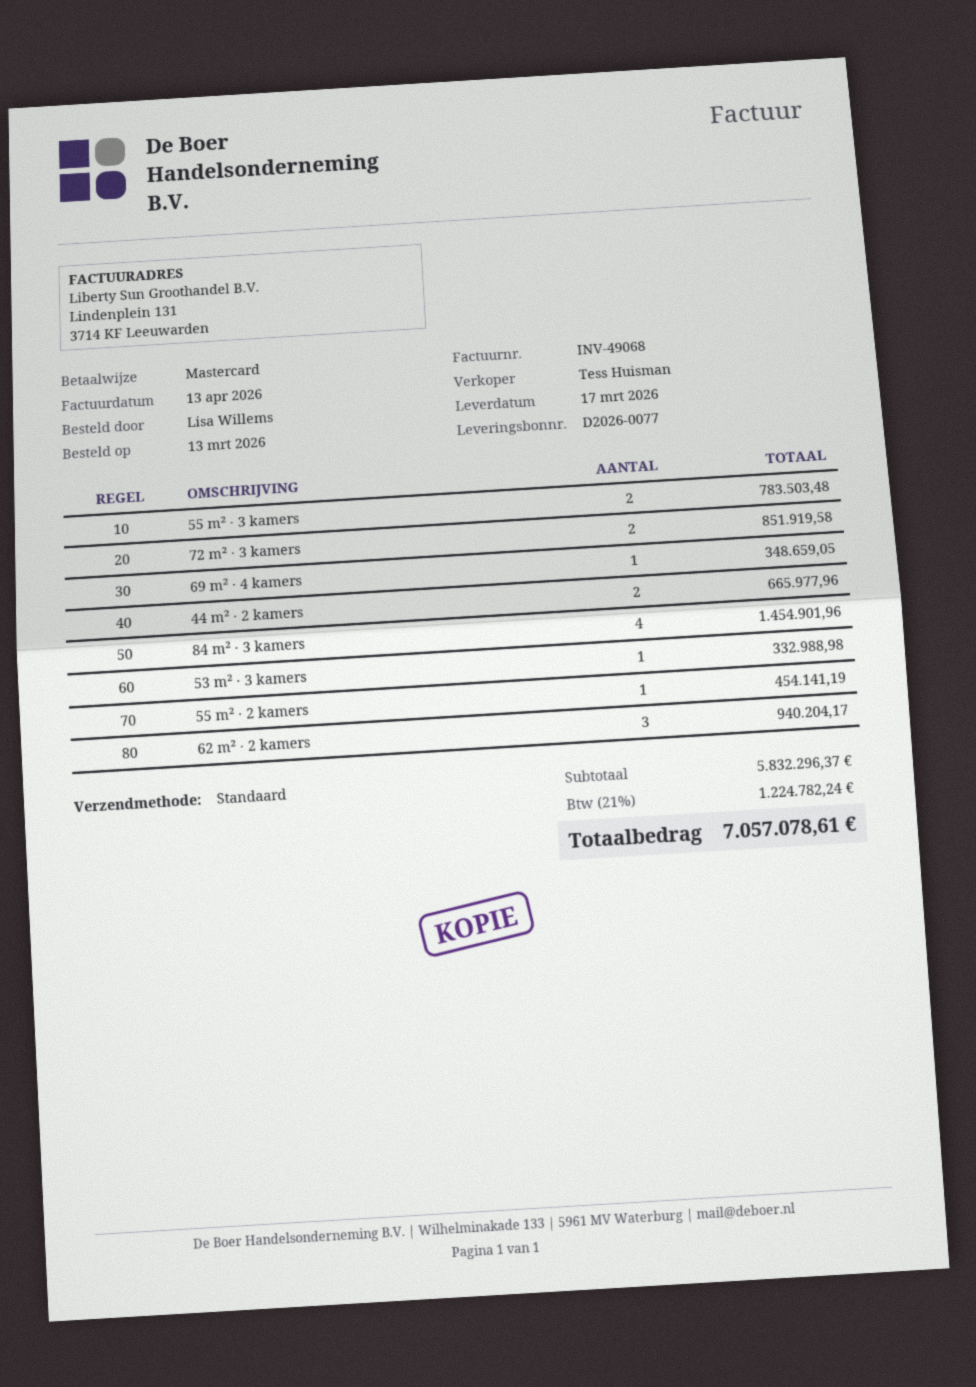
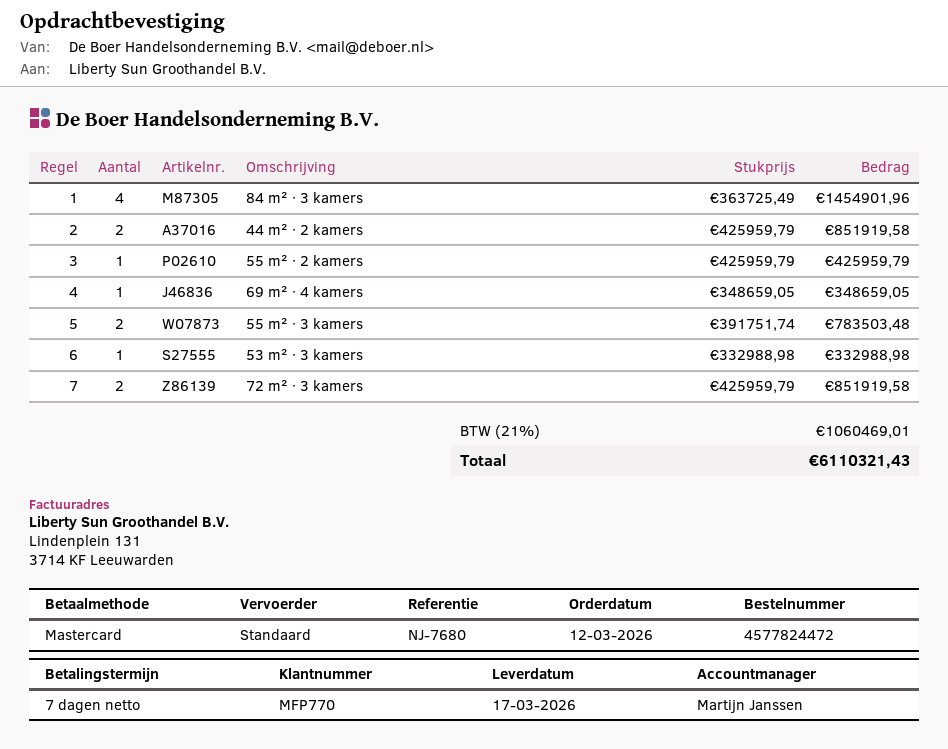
order date: 2026-03-13 -> 2026-03-12
sales rep: Tess Huisman -> Martijn Janssen
44 m² · 2 kamers: 2 for 665977.96 -> 2 for 851919.58
55 m² · 2 kamers: 1 for 454141.19 -> 1 for 425959.79
62 m² · 2 kamers: 3 for 940204.17 -> none
tax: 21% = 1224782.24 -> 21% = 1060469.01
total: 7057078.61 -> 6110321.43

